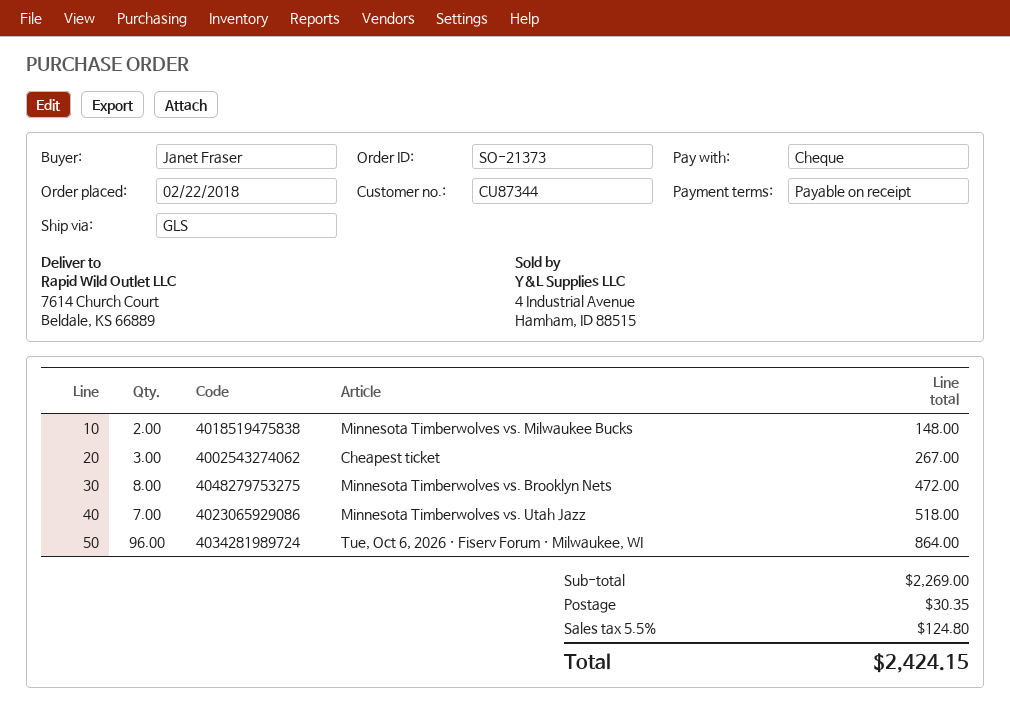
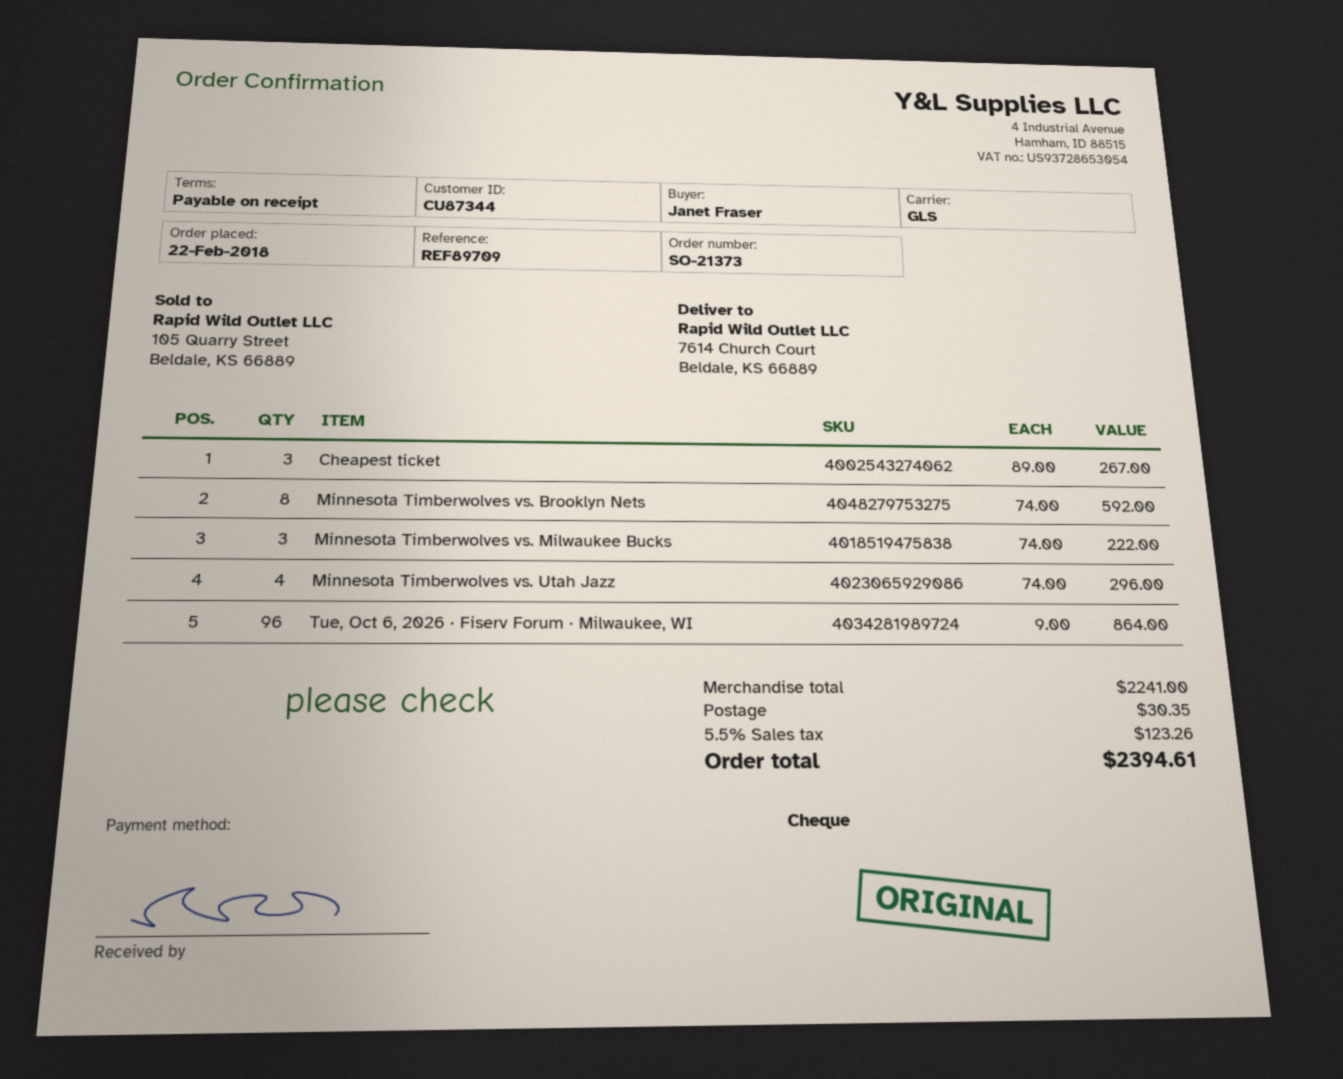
Minnesota Timberwolves vs. Milwaukee Bucks: 2 for 148.00 -> 3 for 222.00
Minnesota Timberwolves vs. Brooklyn Nets: 8 for 472.00 -> 8 for 592.00
Minnesota Timberwolves vs. Utah Jazz: 7 for 518.00 -> 4 for 296.00
subtotal: 2269.00 -> 2241.00
tax: 5.5% = 124.80 -> 5.5% = 123.26
total: 2424.15 -> 2394.61

